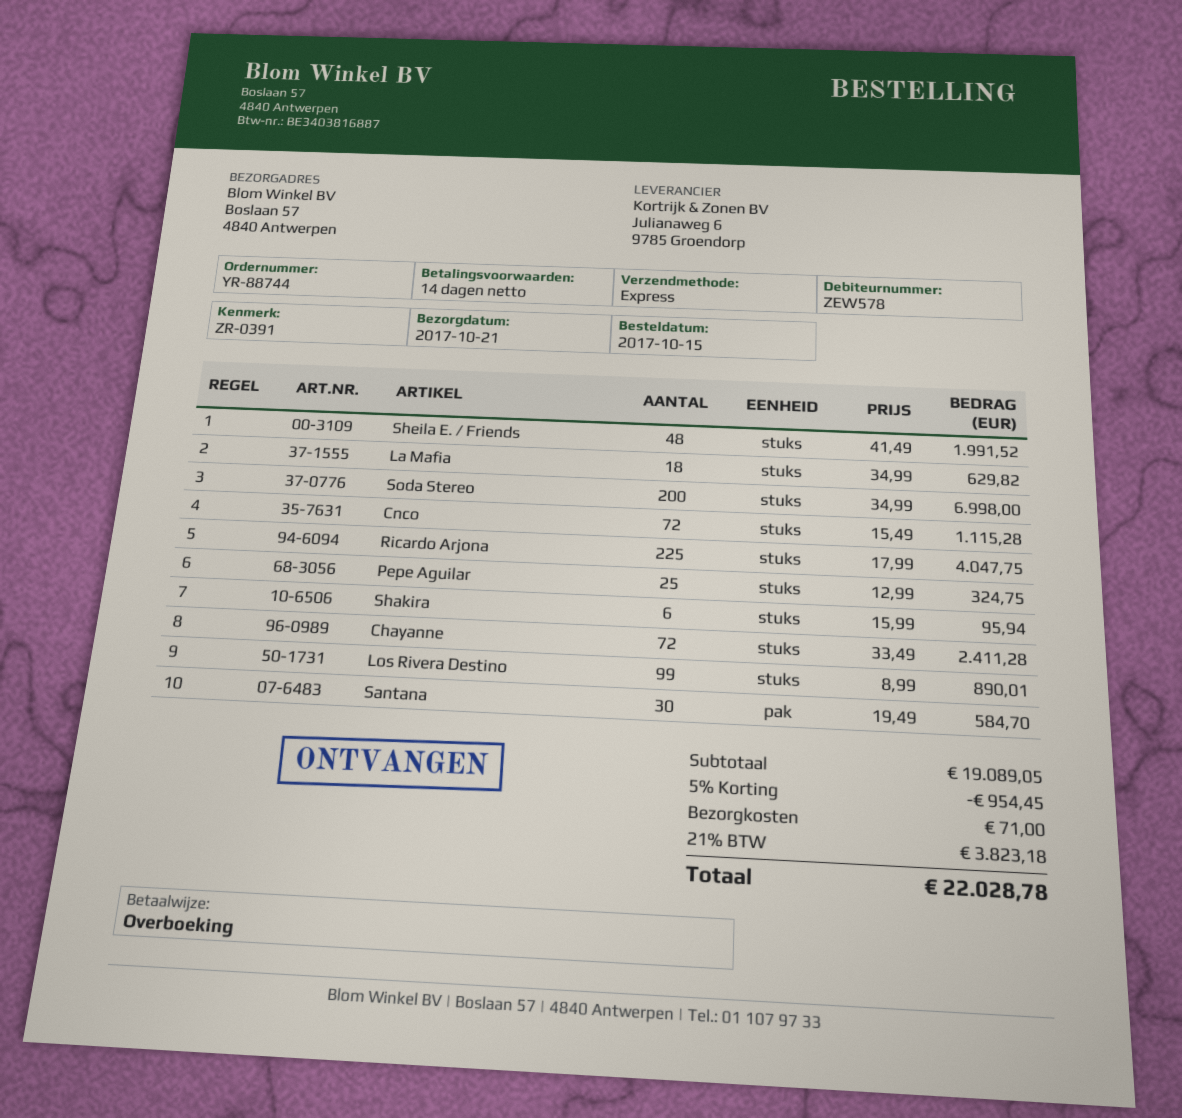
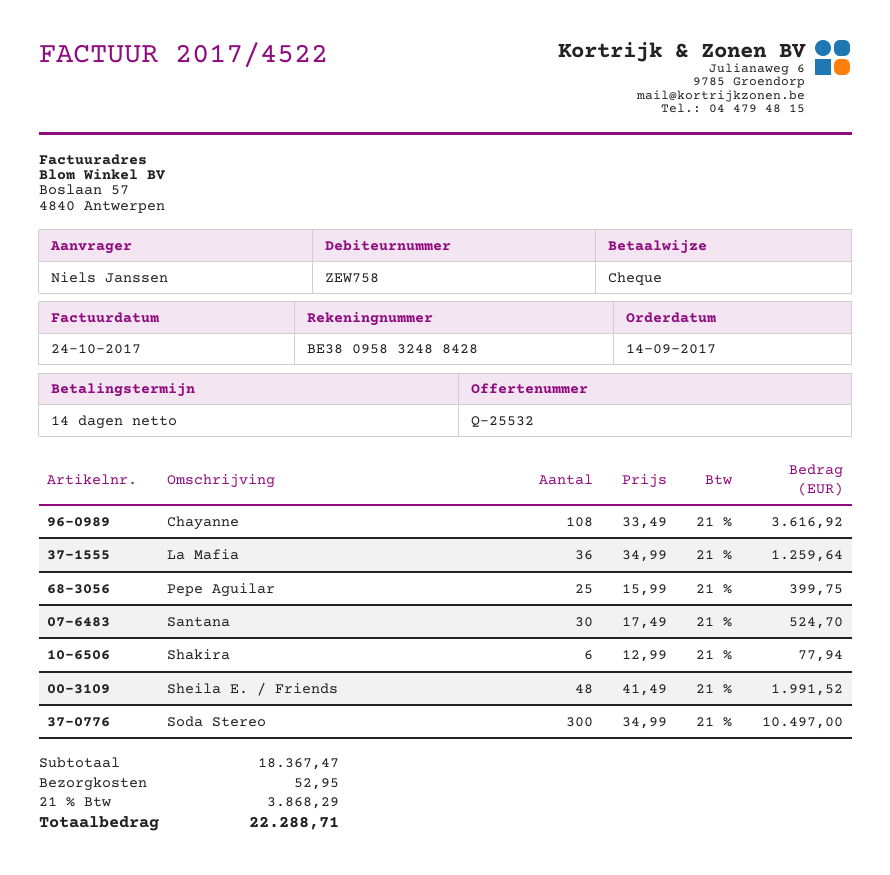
order date: 2017-10-15 -> 2017-09-14
customer number: ZEW578 -> ZEW758
payment method: bank transfer -> cheque
La Mafia: 18 x 34.99 = 629.82 -> 36 x 34.99 = 1259.64
Soda Stereo: 200 x 34.99 = 6998.00 -> 300 x 34.99 = 10497.00
Cnco: 72 x 15.49 = 1115.28 -> none
Ricardo Arjona: 225 x 17.99 = 4047.75 -> none
Pepe Aguilar: 25 x 12.99 = 324.75 -> 25 x 15.99 = 399.75
Shakira: 6 x 15.99 = 95.94 -> 6 x 12.99 = 77.94
Chayanne: 72 x 33.49 = 2411.28 -> 108 x 33.49 = 3616.92
Los Rivera Destino: 99 x 8.99 = 890.01 -> none
Santana: 30 x 19.49 = 584.70 -> 30 x 17.49 = 524.70
subtotal: 19089.05 -> 18367.47
discount: 5% = 954.45 -> none
shipping: 71.00 -> 52.95
tax: 21% = 3823.18 -> 21% = 3868.29
total: 22028.78 -> 22288.71

